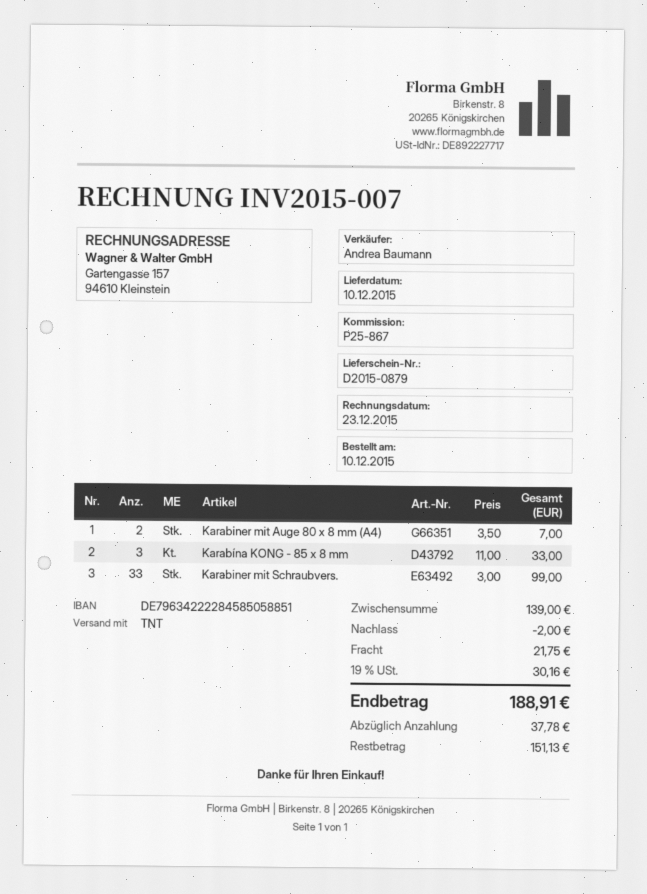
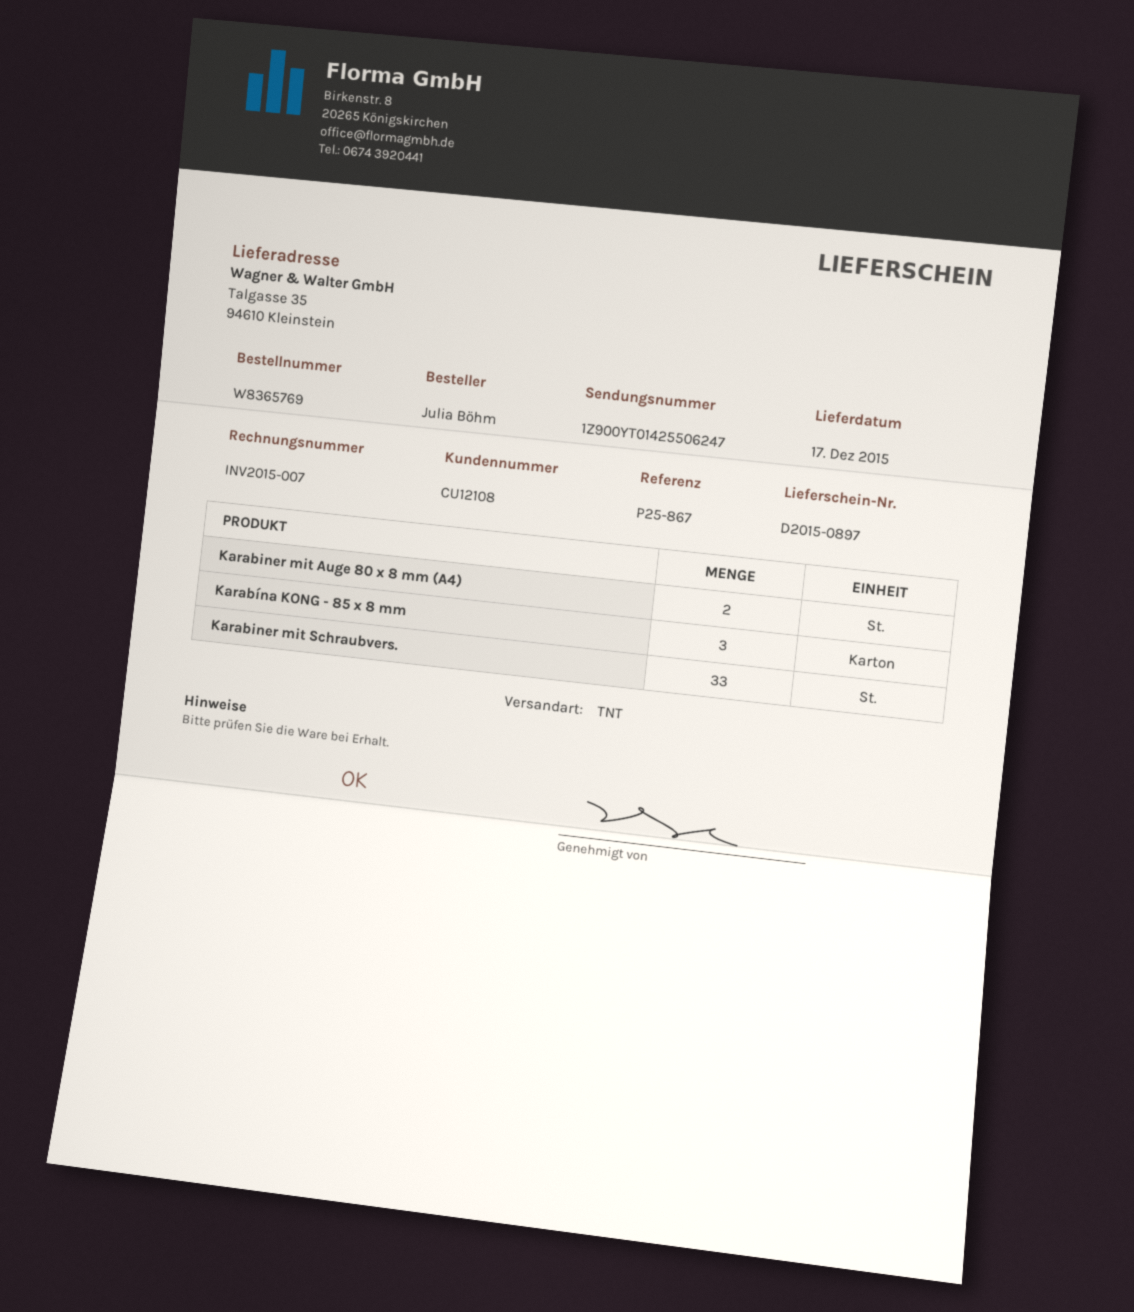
delivery note number: D2015-0879 -> D2015-0897
delivery date: 2015-12-10 -> 2015-12-17

